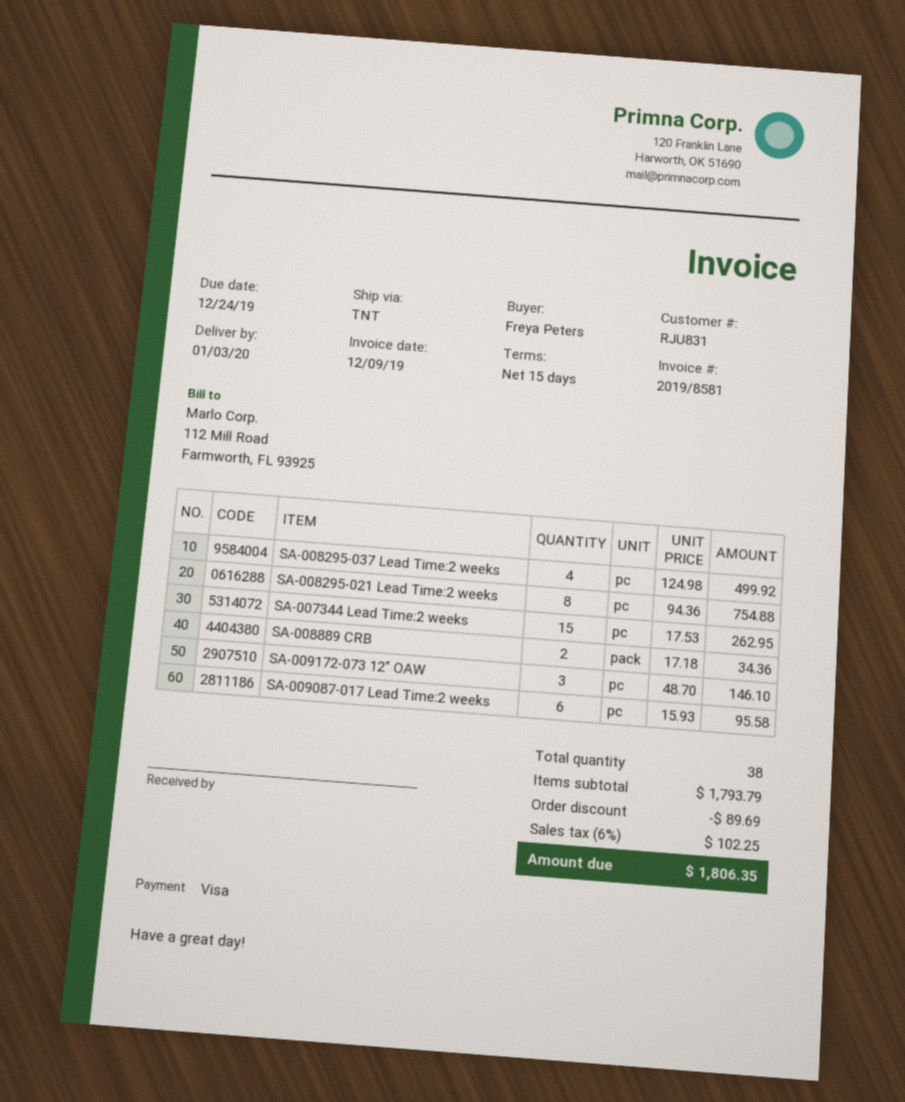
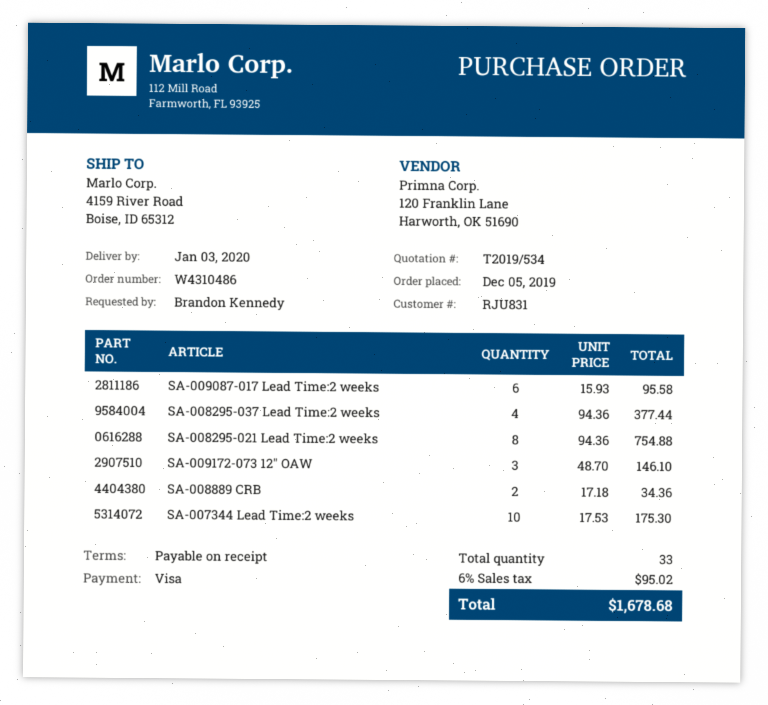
payment terms: 15 days -> on receipt
ordered by: Freya Peters -> Brandon Kennedy
SA-008295-037 Lead Time:2 weeks: 4 x 124.98 = 499.92 -> 4 x 94.36 = 377.44
SA-007344 Lead Time:2 weeks: 15 x 17.53 = 262.95 -> 10 x 17.53 = 175.30
total quantity: 38 -> 33
discount: 89.69 -> none
tax: 6% = 102.25 -> 6% = 95.02
total: 1806.35 -> 1678.68

